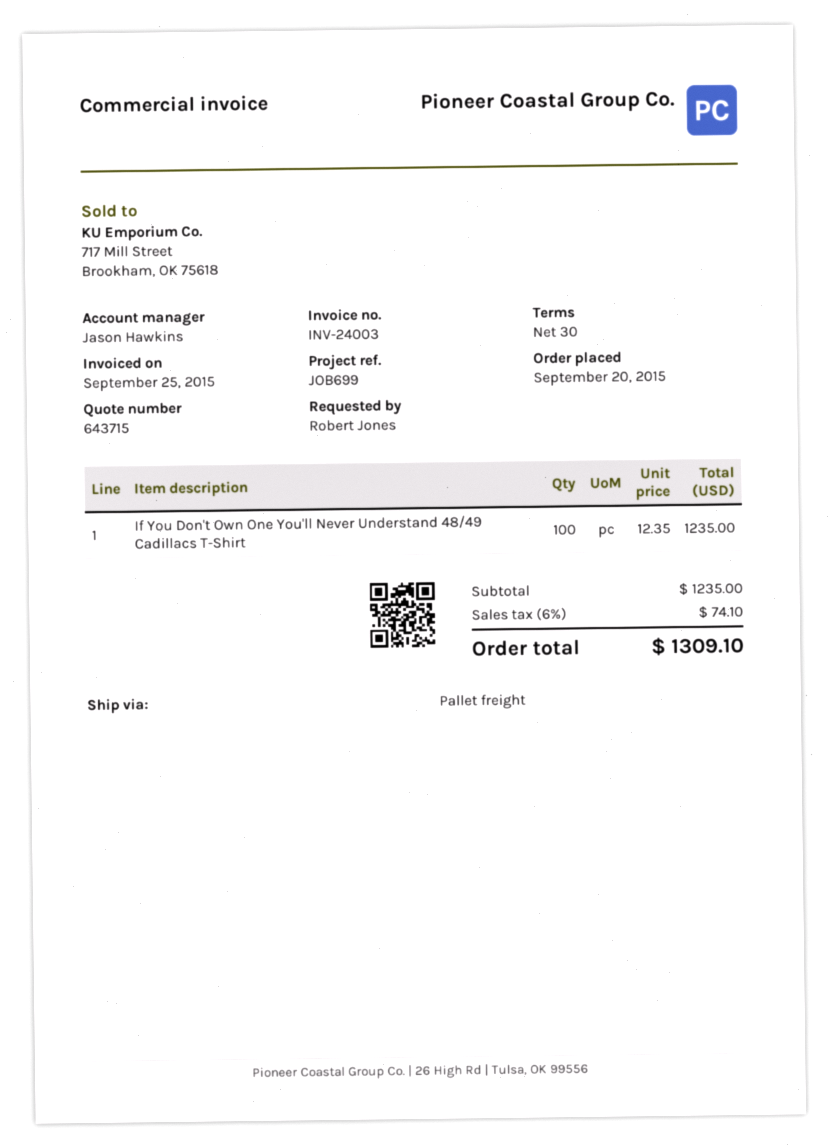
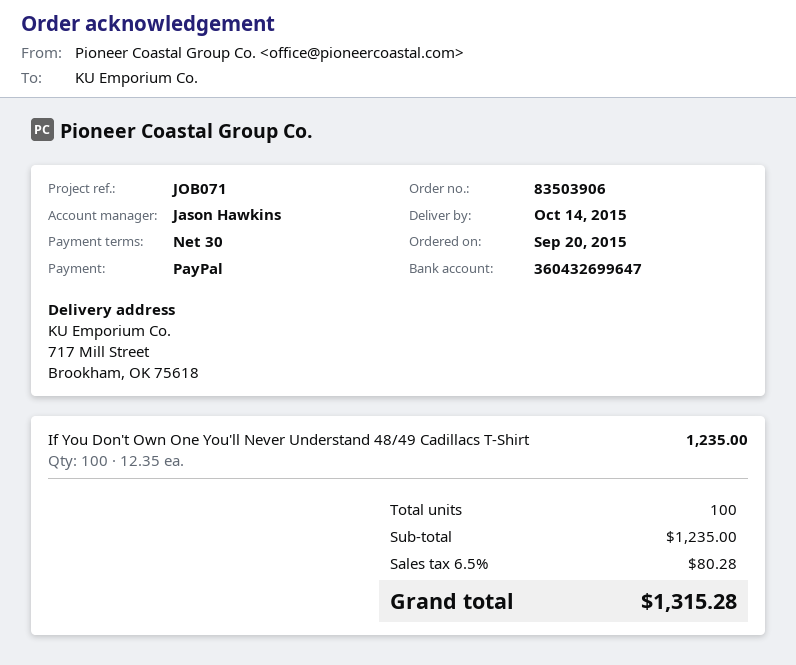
reference: JOB699 -> JOB071
tax: 6% = 74.10 -> 6.5% = 80.28
total: 1309.10 -> 1315.28

